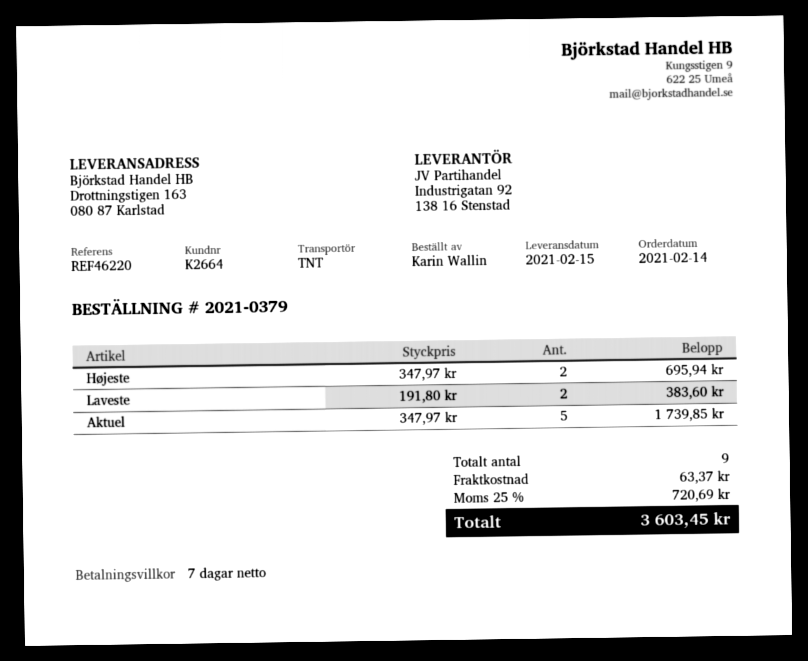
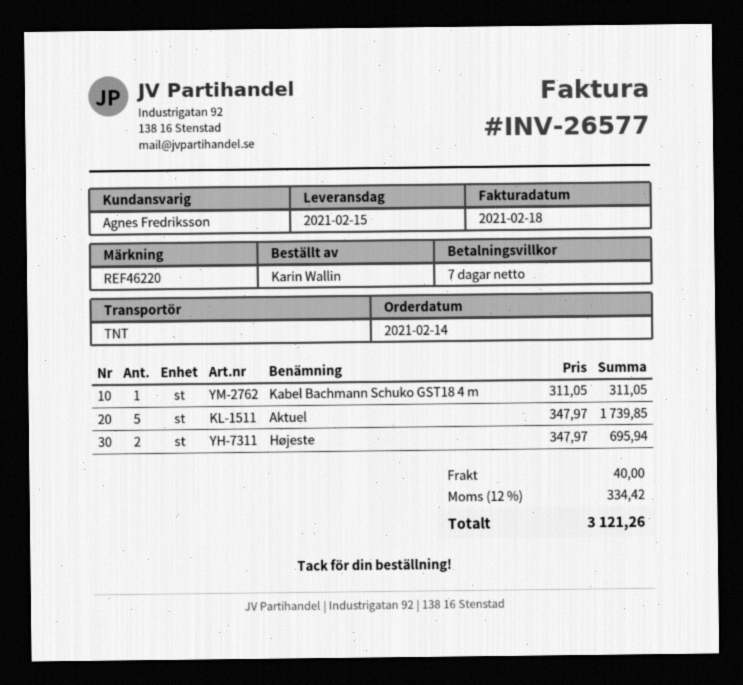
Laveste: 2 x 191.80 = 383.60 -> none
Kabel Bachmann Schuko GST18 4 m: none -> 1 x 311.05 = 311.05
shipping: 63.37 -> 40.00
tax: 25% = 720.69 -> 12% = 334.42
total: 3603.45 -> 3121.26

